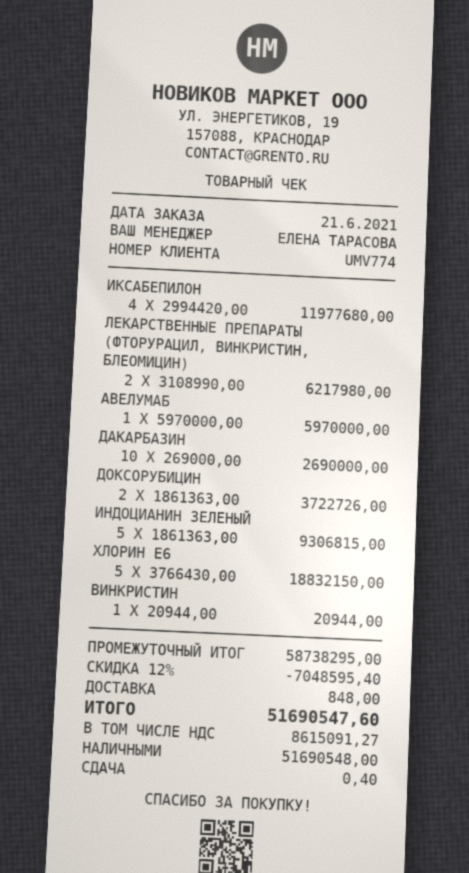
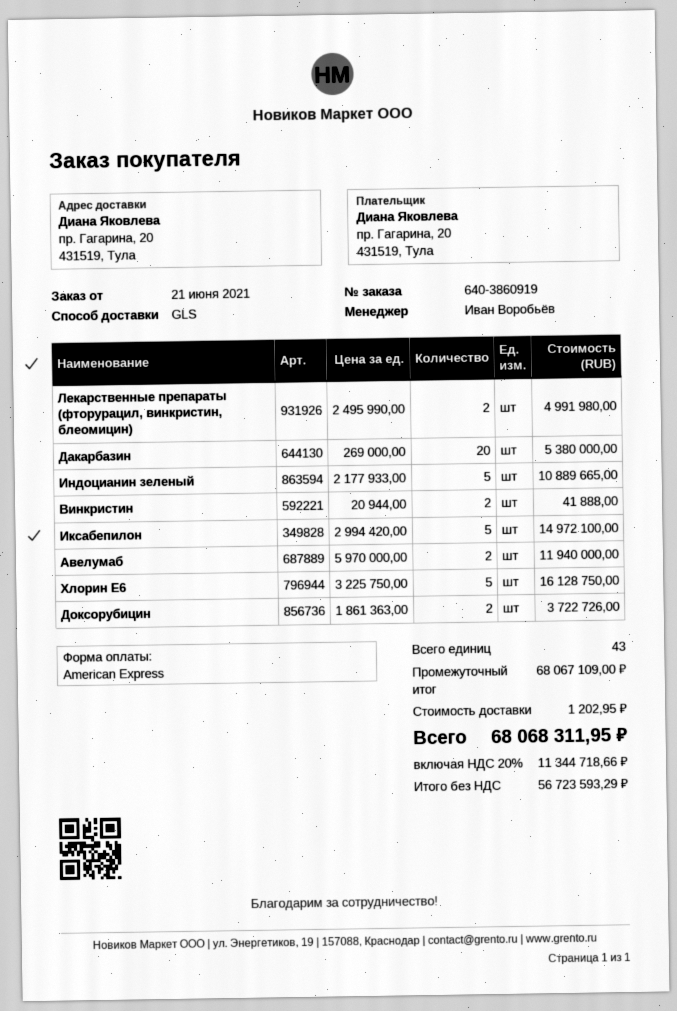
sales rep: ЕЛЕНА ТАРАСОВА -> Иван Воробьёв
payment method: cash -> American Express
ИКСАБЕПИЛОН: 4 x 2994420.00 = 11977680.00 -> 5 x 2994420.00 = 14972100.00
ЛЕКАРСТВЕННЫЕ ПРЕПАРАТЫ (ФТОРУРАЦИЛ, ВИНКРИСТИН, БЛЕОМИЦИН): 2 x 3108990.00 = 6217980.00 -> 2 x 2495990.00 = 4991980.00
АВЕЛУМАБ: 1 x 5970000.00 = 5970000.00 -> 2 x 5970000.00 = 11940000.00
ДАКАРБАЗИН: 10 x 269000.00 = 2690000.00 -> 20 x 269000.00 = 5380000.00
ИНДОЦИАНИН ЗЕЛЕНЫЙ: 5 x 1861363.00 = 9306815.00 -> 5 x 2177933.00 = 10889665.00
ХЛОРИН Е6: 5 x 3766430.00 = 18832150.00 -> 5 x 3225750.00 = 16128750.00
ВИНКРИСТИН: 1 x 20944.00 = 20944.00 -> 2 x 20944.00 = 41888.00
subtotal: 58738295.00 -> 68067109.00
discount: 12% = 7048595.40 -> none
shipping: 848.00 -> 1202.95
tax: 8615091.27 -> 11344718.66
total: 51690547.60 -> 68068311.95

